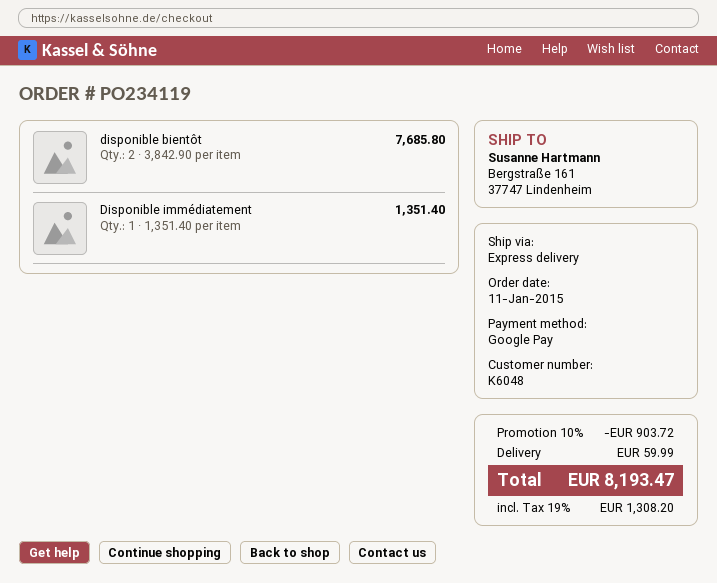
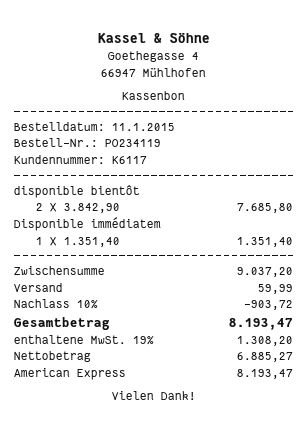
customer number: K6048 -> K6117
payment method: Google Pay -> American Express

